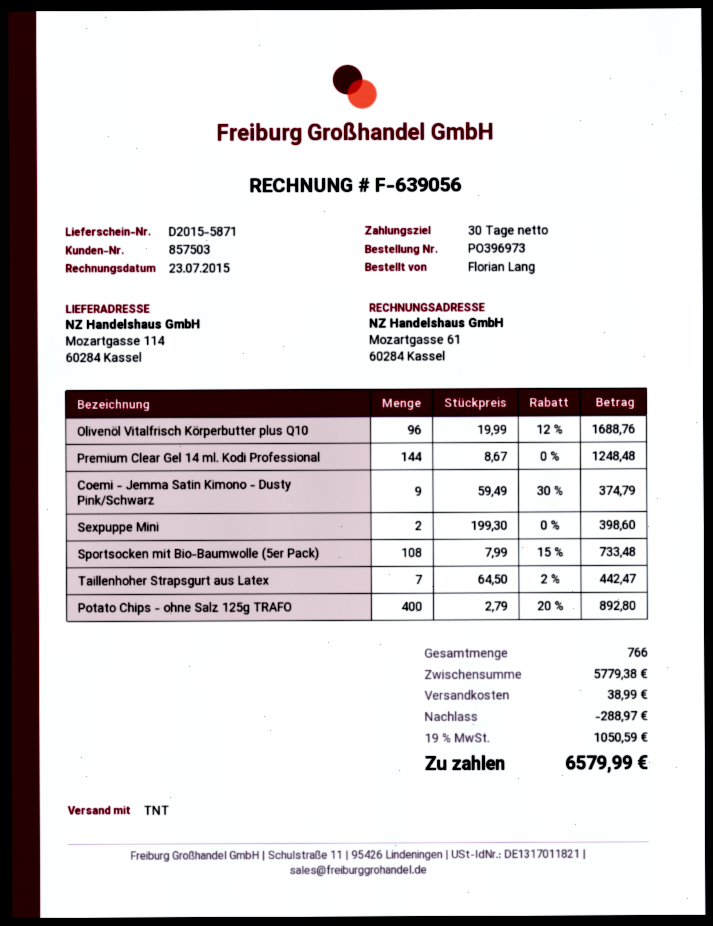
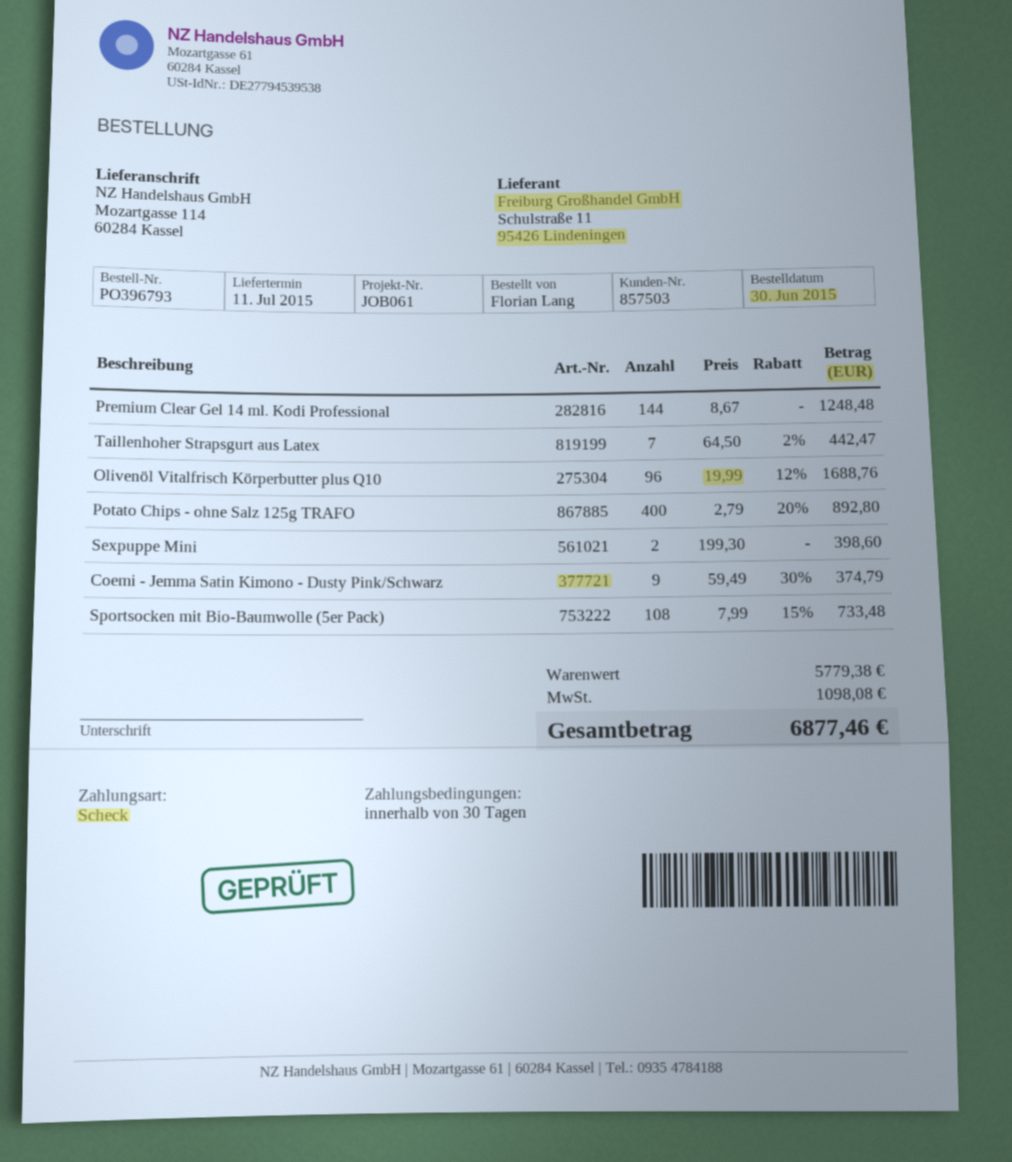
order number: PO396973 -> PO396793
discount: 288.97 -> none
shipping: 38.99 -> none
tax: 1050.59 -> 1098.08
total: 6579.99 -> 6877.46

